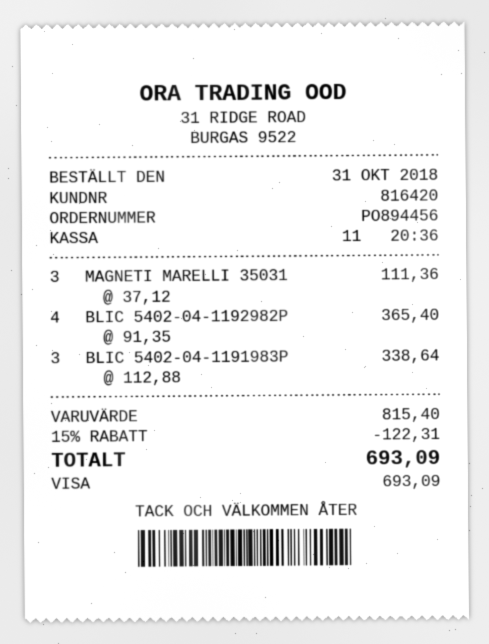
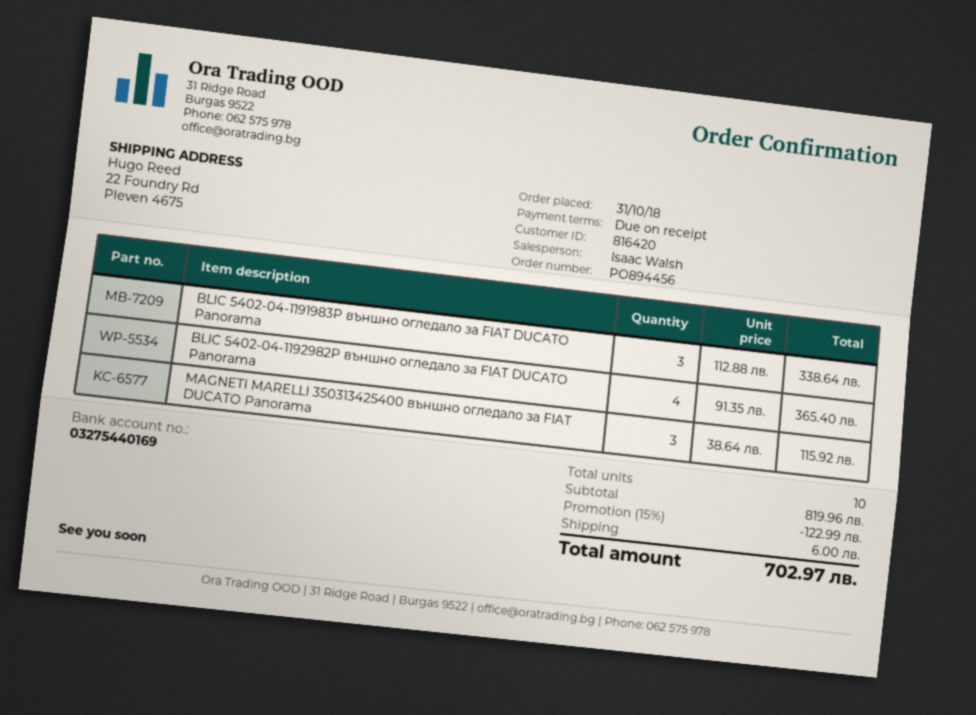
MAGNETI MARELLI 35031: 3 x 37.12 = 111.36 -> 3 x 38.64 = 115.92
subtotal: 815.40 -> 819.96
discount: 15% = 122.31 -> 15% = 122.99
shipping: none -> 6.00
total: 693.09 -> 702.97

